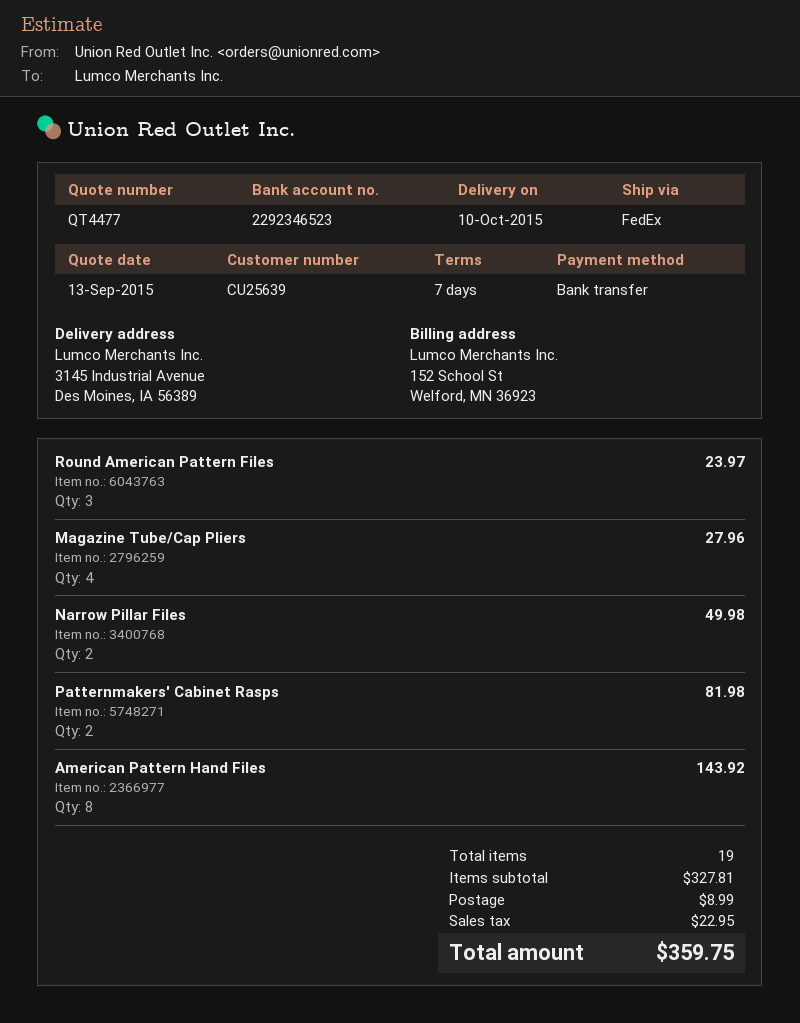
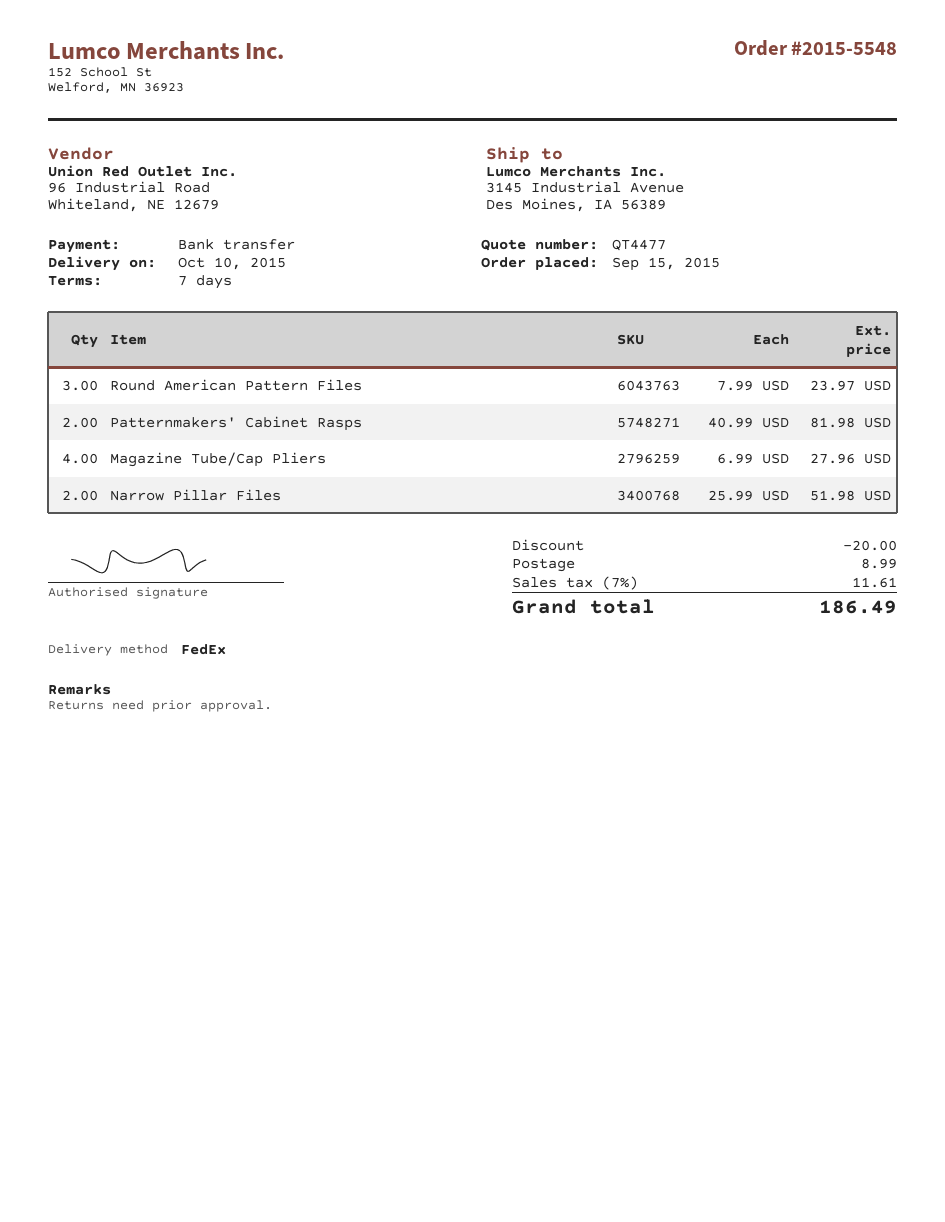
Narrow Pillar Files: 2 for 49.98 -> 2 for 51.98
American Pattern Hand Files: 8 for 143.92 -> none
discount: none -> 20.00
tax: 22.95 -> 11.61
total: 359.75 -> 186.49

